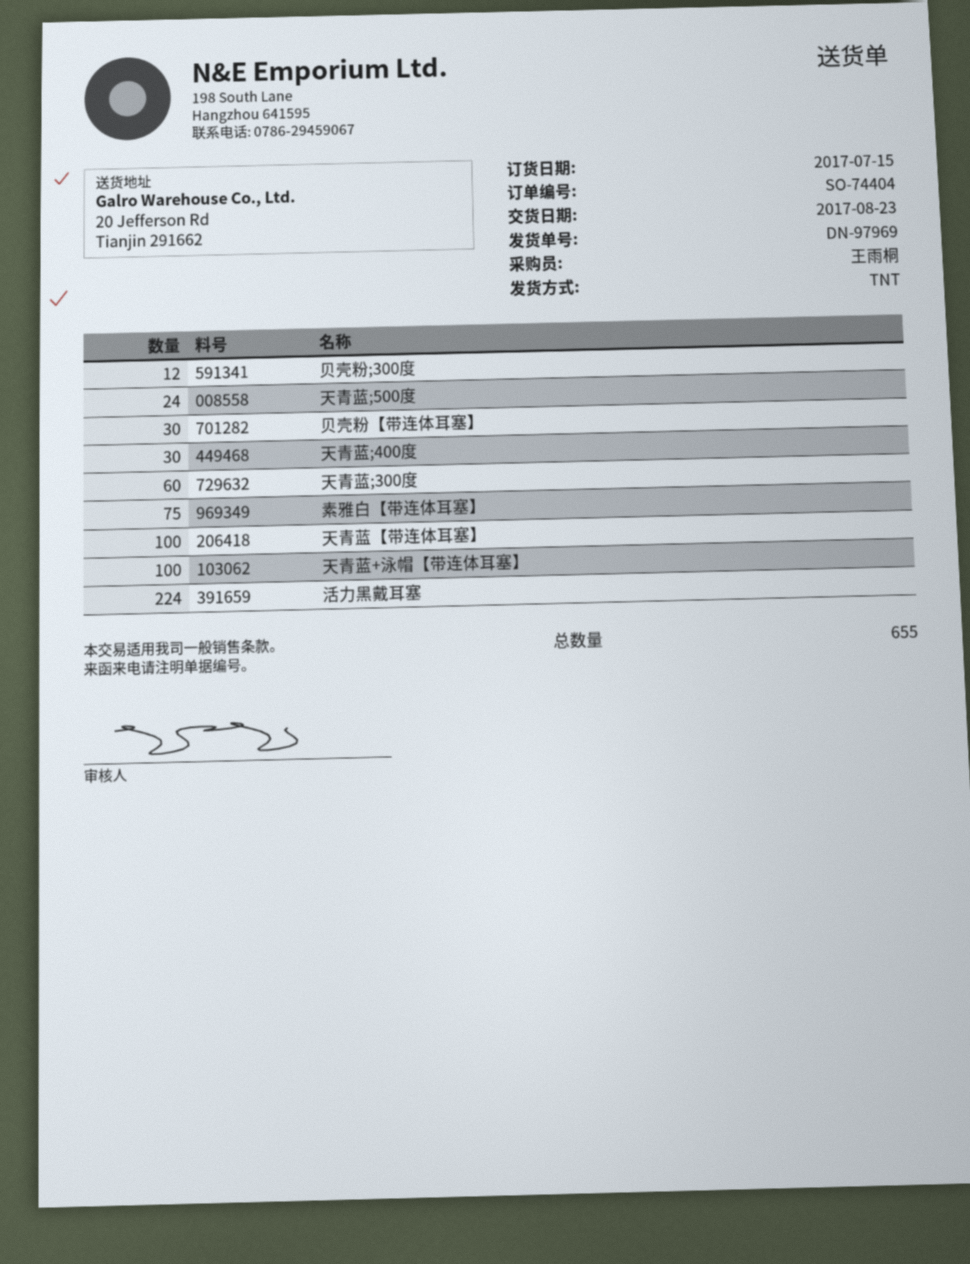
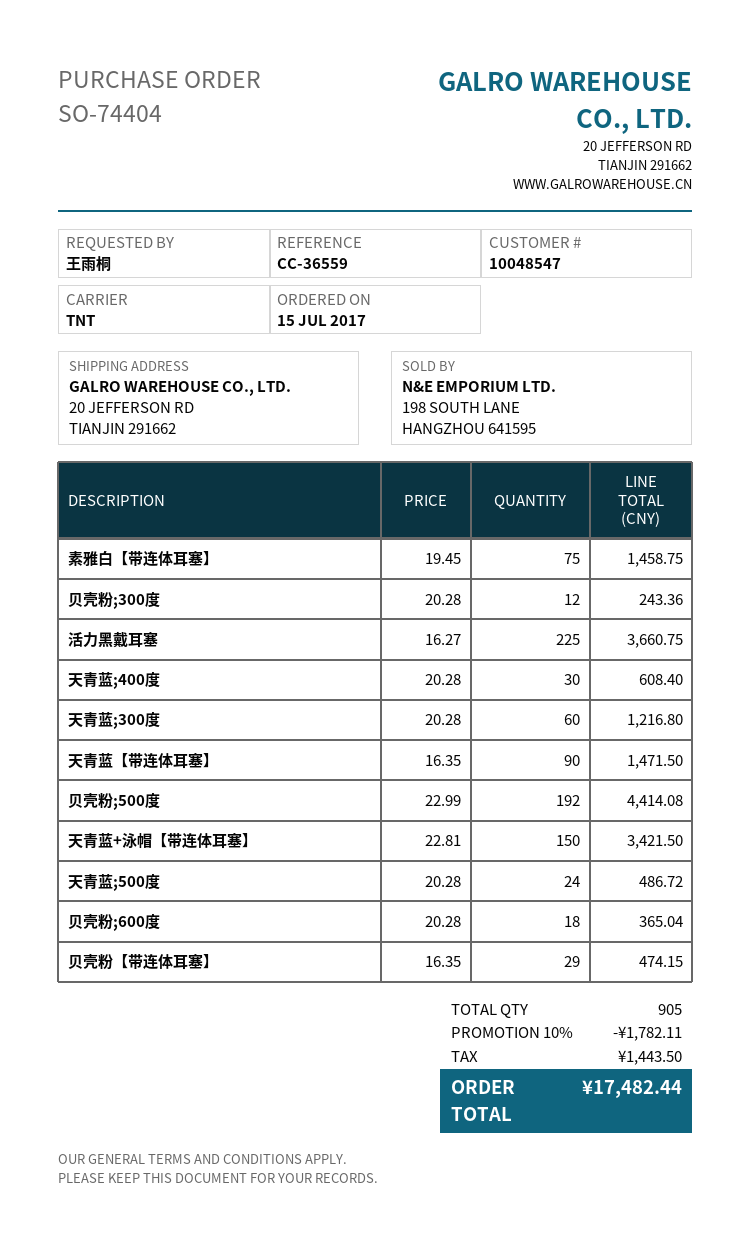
贝壳粉【带连体耳塞】: 30 -> 29
天青蓝【带连体耳塞】: 100 -> 90
天青蓝+泳帽【带连体耳塞】: 100 -> 150
活力黑戴耳塞: 224 -> 225
贝壳粉;500度: none -> 192
贝壳粉;600度: none -> 18
total quantity: 655 -> 905

